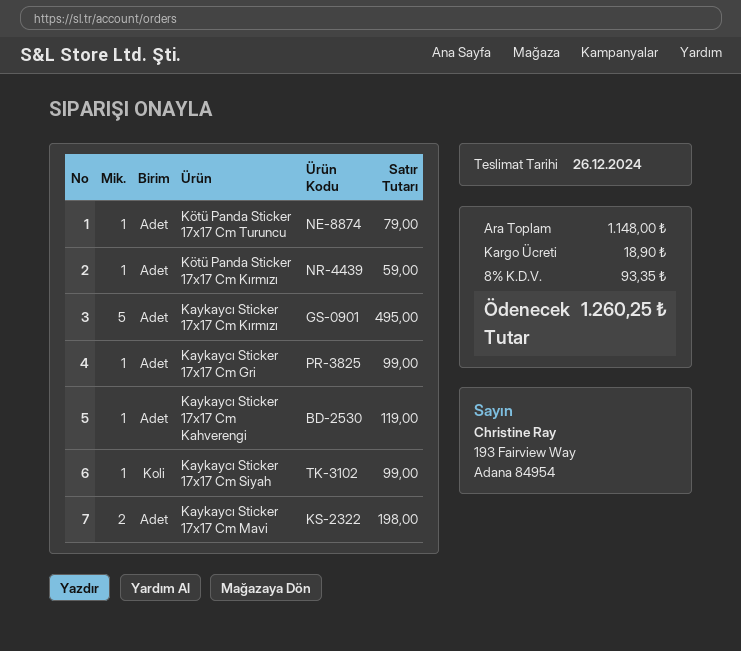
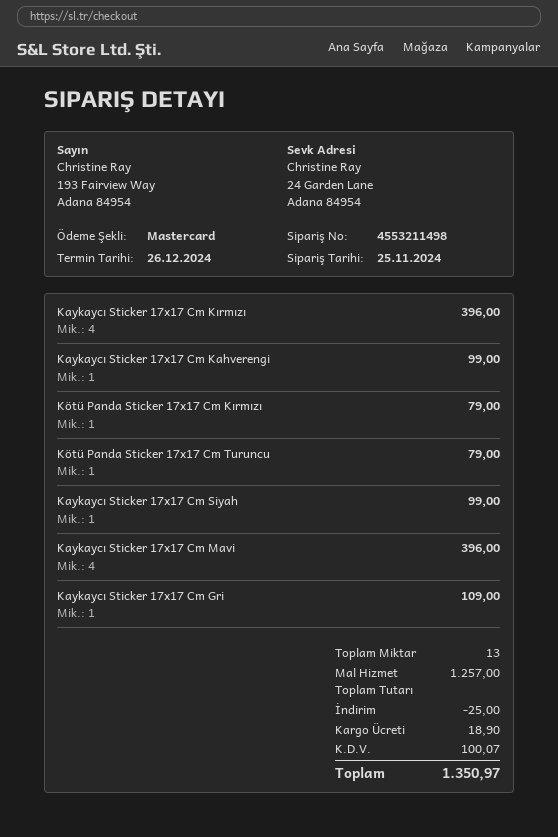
Kötü Panda Sticker 17x17 Cm Kırmızı: 1 for 59.00 -> 1 for 79.00
Kaykaycı Sticker 17x17 Cm Kırmızı: 5 for 495.00 -> 4 for 396.00
Kaykaycı Sticker 17x17 Cm Gri: 1 for 99.00 -> 1 for 109.00
Kaykaycı Sticker 17x17 Cm Kahverengi: 1 for 119.00 -> 1 for 99.00
Kaykaycı Sticker 17x17 Cm Mavi: 2 for 198.00 -> 4 for 396.00
subtotal: 1148.00 -> 1257.00
discount: none -> 25.00
tax: 93.35 -> 100.07
total: 1260.25 -> 1350.97

